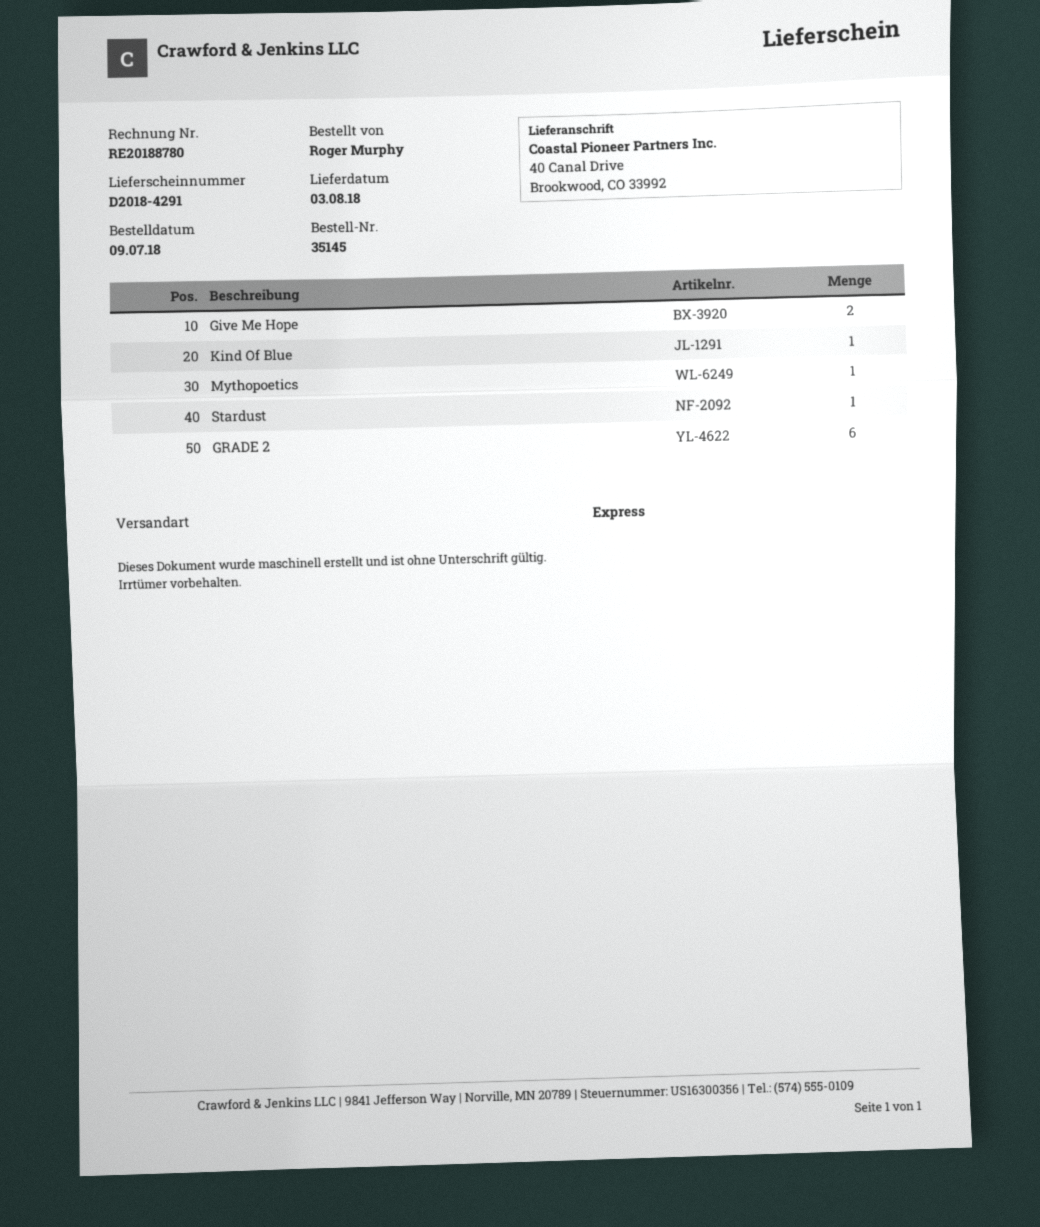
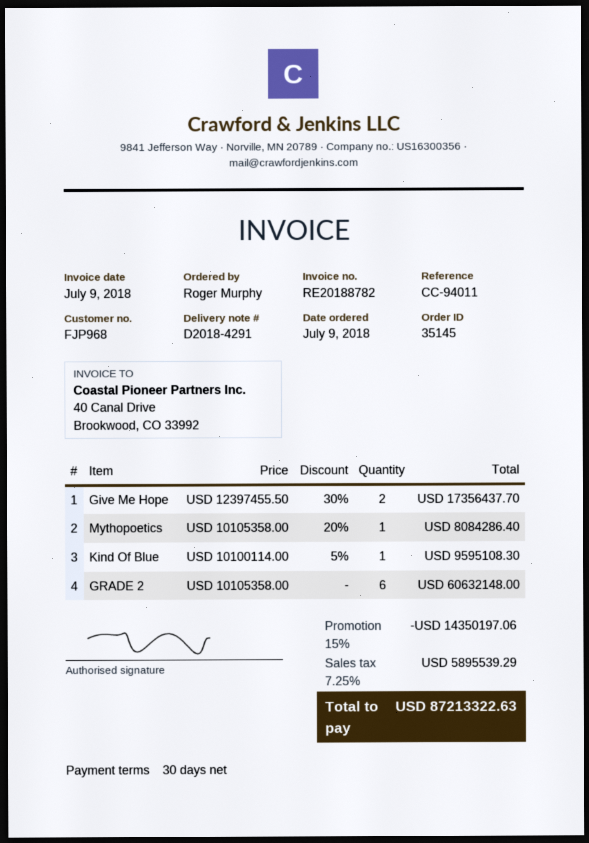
invoice number: RE20188780 -> RE20188782
Stardust: 1 -> none

